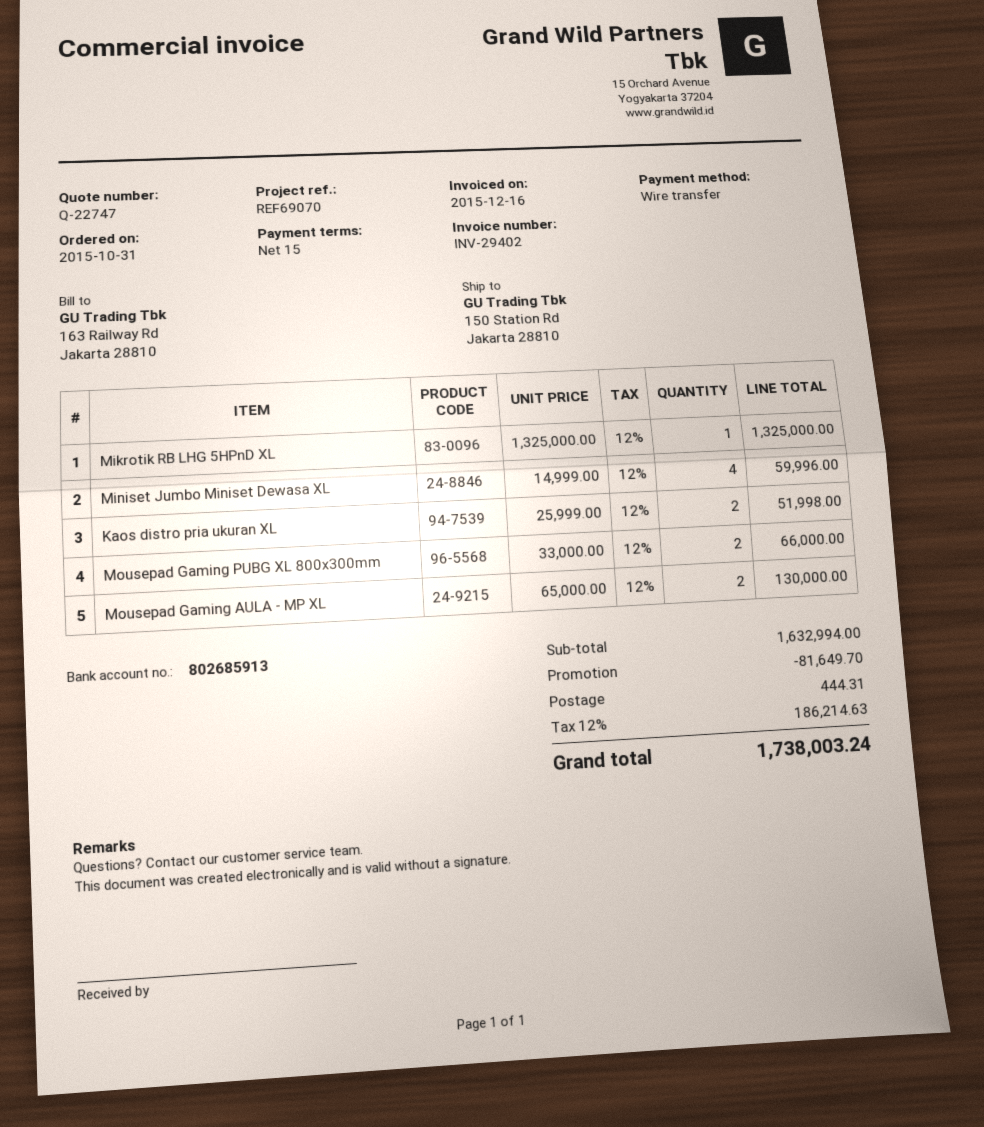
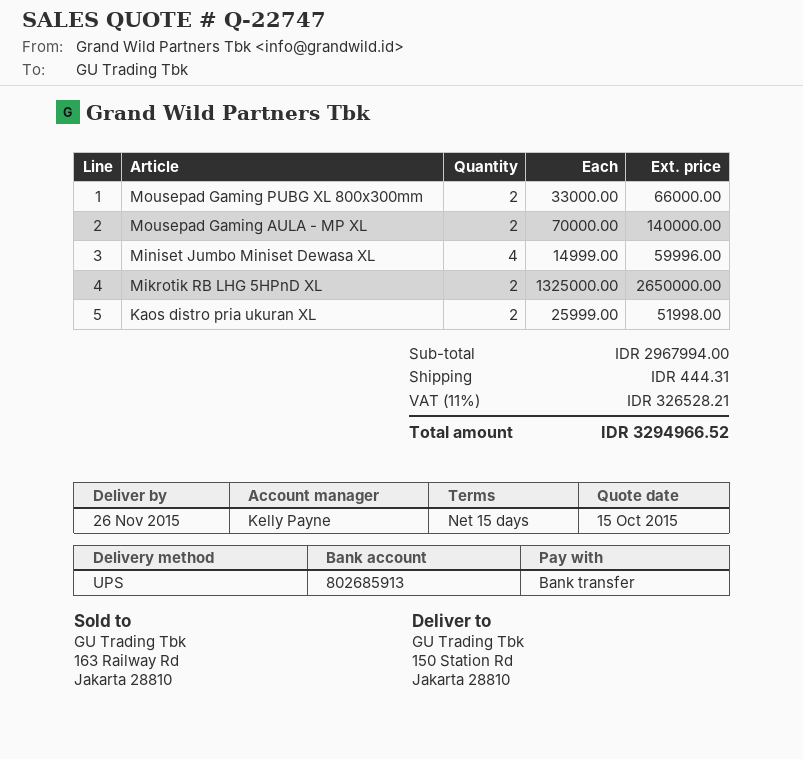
Mikrotik RB LHG 5HPnD XL: 1 x 1325000.00 = 1325000.00 -> 2 x 1325000.00 = 2650000.00
Mousepad Gaming AULA - MP XL: 2 x 65000.00 = 130000.00 -> 2 x 70000.00 = 140000.00
subtotal: 1632994.00 -> 2967994.00
discount: 81649.70 -> none
tax: 12% = 186214.63 -> 11% = 326528.21
total: 1738003.24 -> 3294966.52

